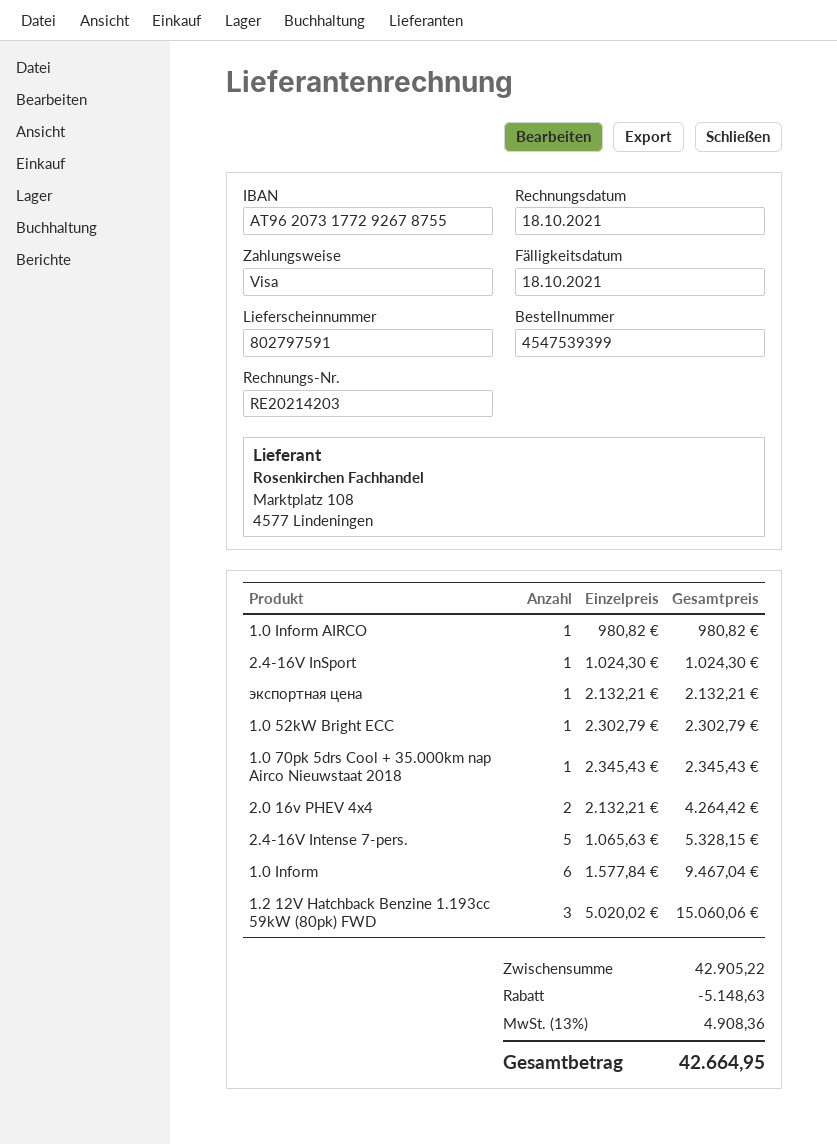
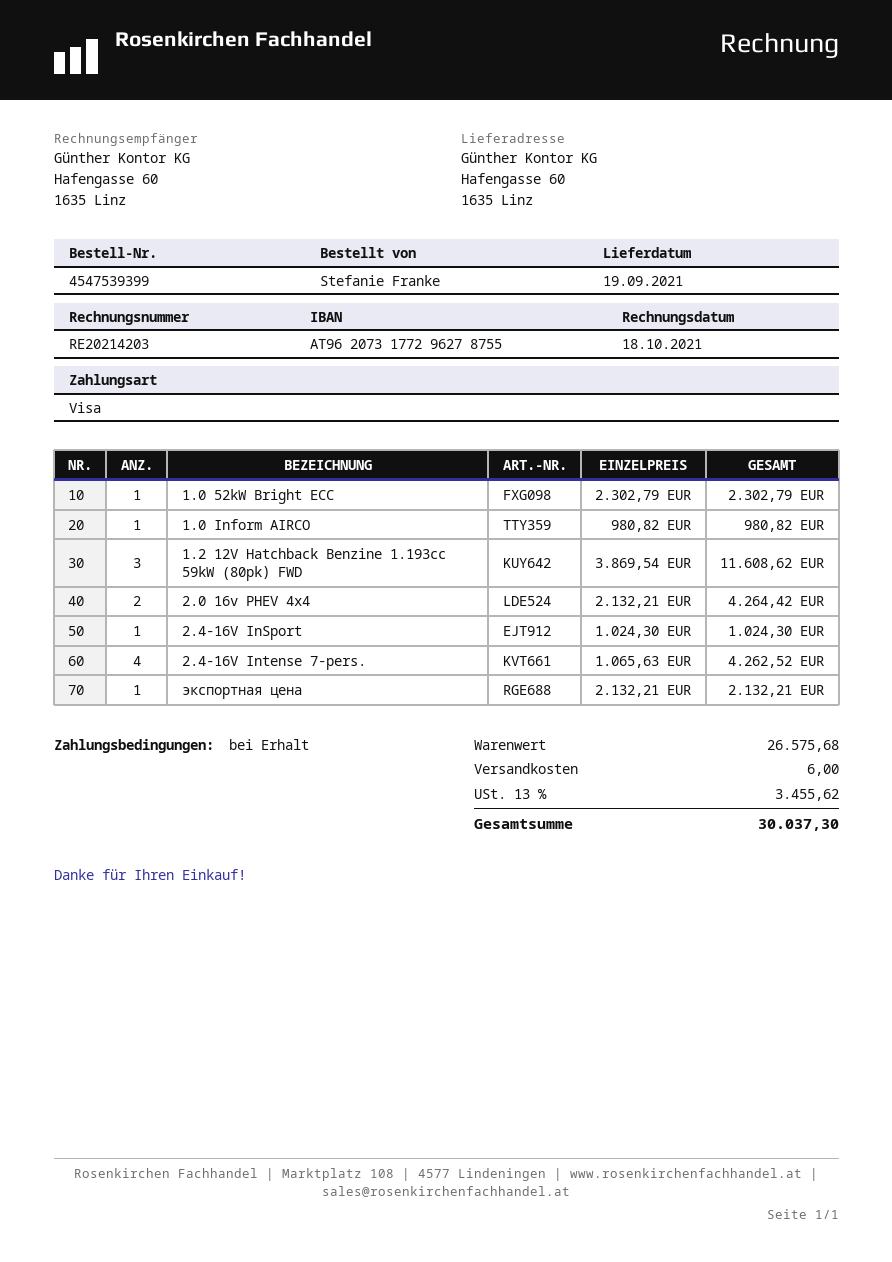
bank account: AT962073177292678755 -> AT962073177296278755
1.0 70pk 5drs Cool + 35.000km nap Airco Nieuwstaat 2018: 1 x 2345.43 = 2345.43 -> none
2.4-16V Intense 7-pers.: 5 x 1065.63 = 5328.15 -> 4 x 1065.63 = 4262.52
1.0 Inform: 6 x 1577.84 = 9467.04 -> none
1.2 12V Hatchback Benzine 1.193cc 59kW (80pk) FWD: 3 x 5020.02 = 15060.06 -> 3 x 3869.54 = 11608.62
subtotal: 42905.22 -> 26575.68
discount: 5148.63 -> none
shipping: none -> 6.00
tax: 13% = 4908.36 -> 13% = 3455.62
total: 42664.95 -> 30037.30

